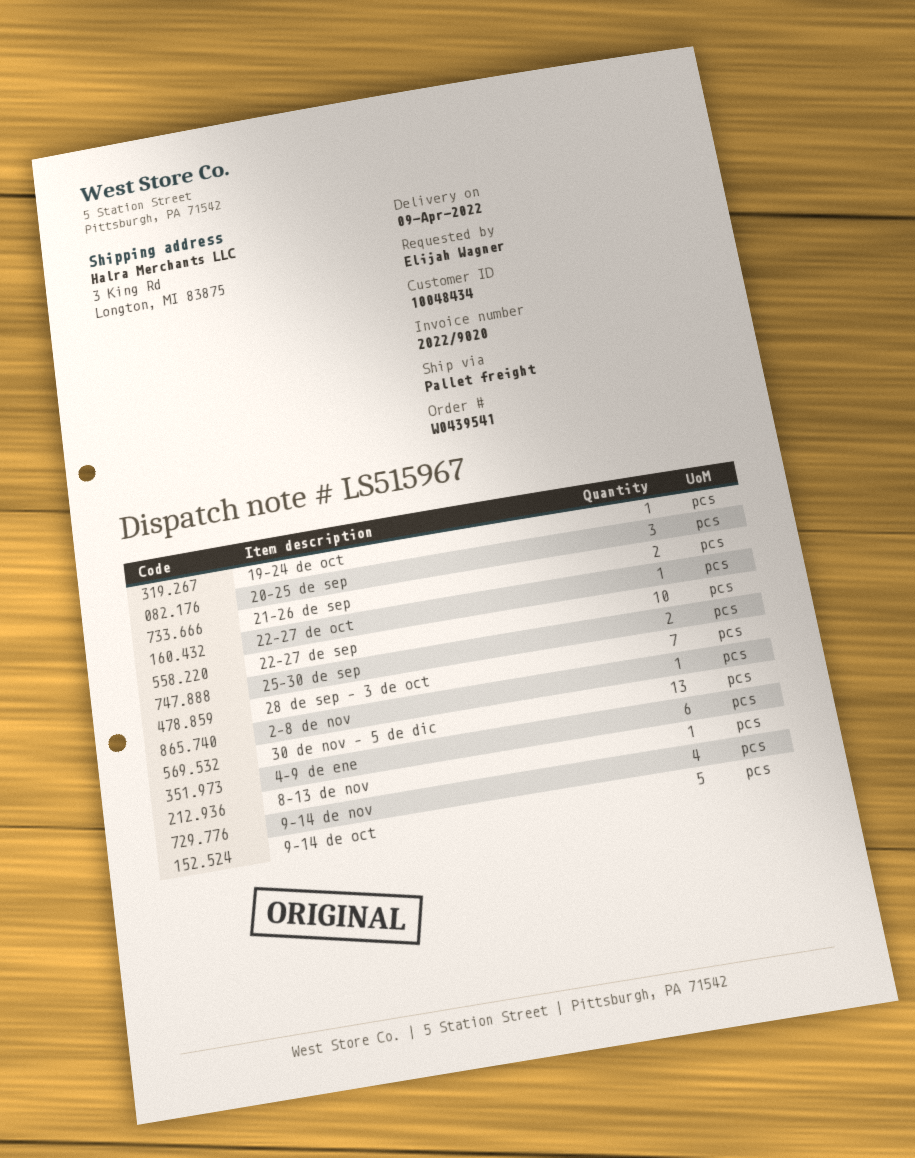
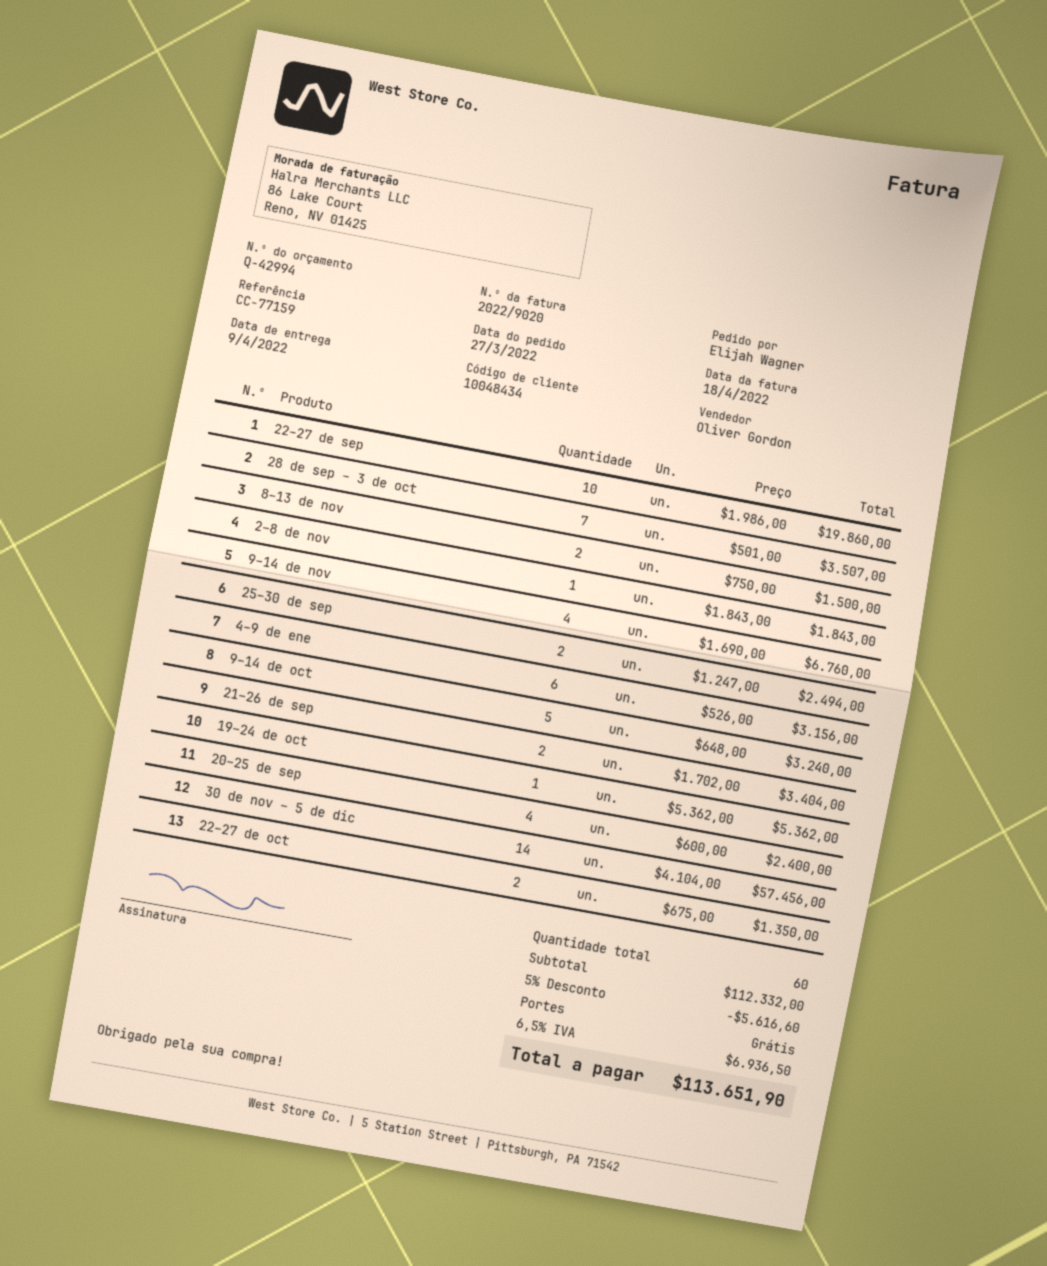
20–25 de sep: 3 -> 4
22–27 de oct: 1 -> 2
30 de nov – 5 de dic: 13 -> 14
8–13 de nov: 1 -> 2

